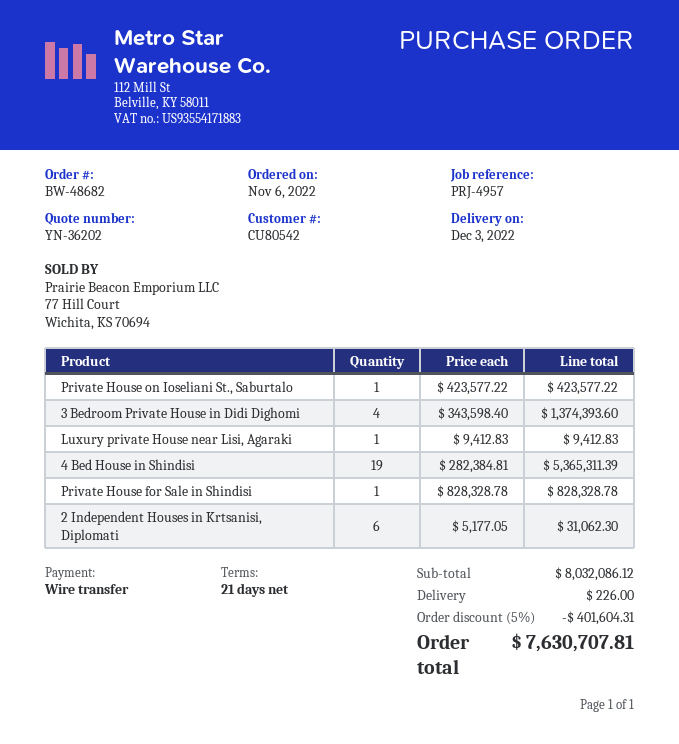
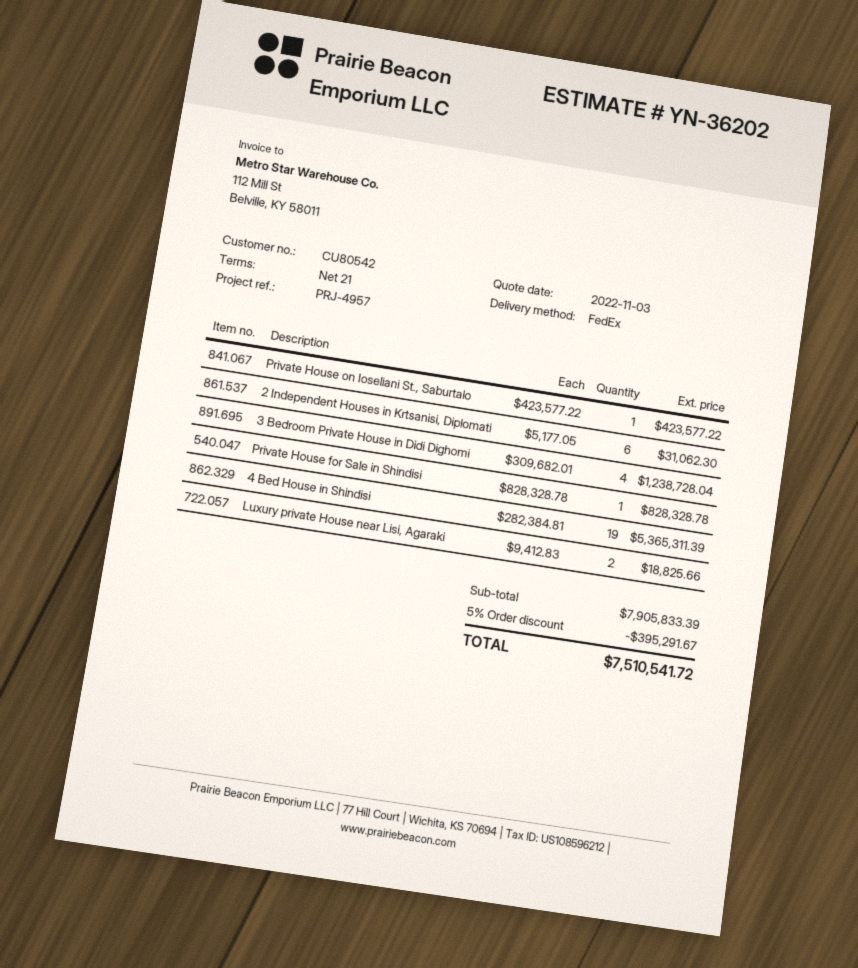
3 Bedroom Private House in Didi Dighomi: 4 x 343598.40 = 1374393.60 -> 4 x 309682.01 = 1238728.04
Luxury private House near Lisi, Agaraki: 1 x 9412.83 = 9412.83 -> 2 x 9412.83 = 18825.66
subtotal: 8032086.12 -> 7905833.39
discount: 5% = 401604.31 -> 5% = 395291.67
shipping: 226.00 -> none
total: 7630707.81 -> 7510541.72

